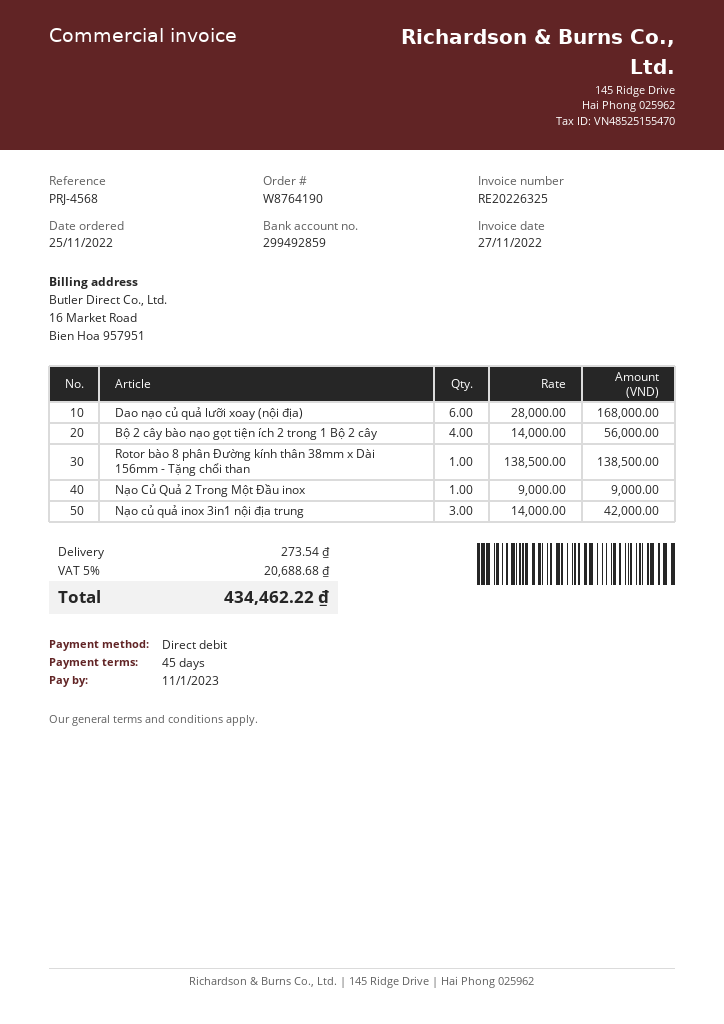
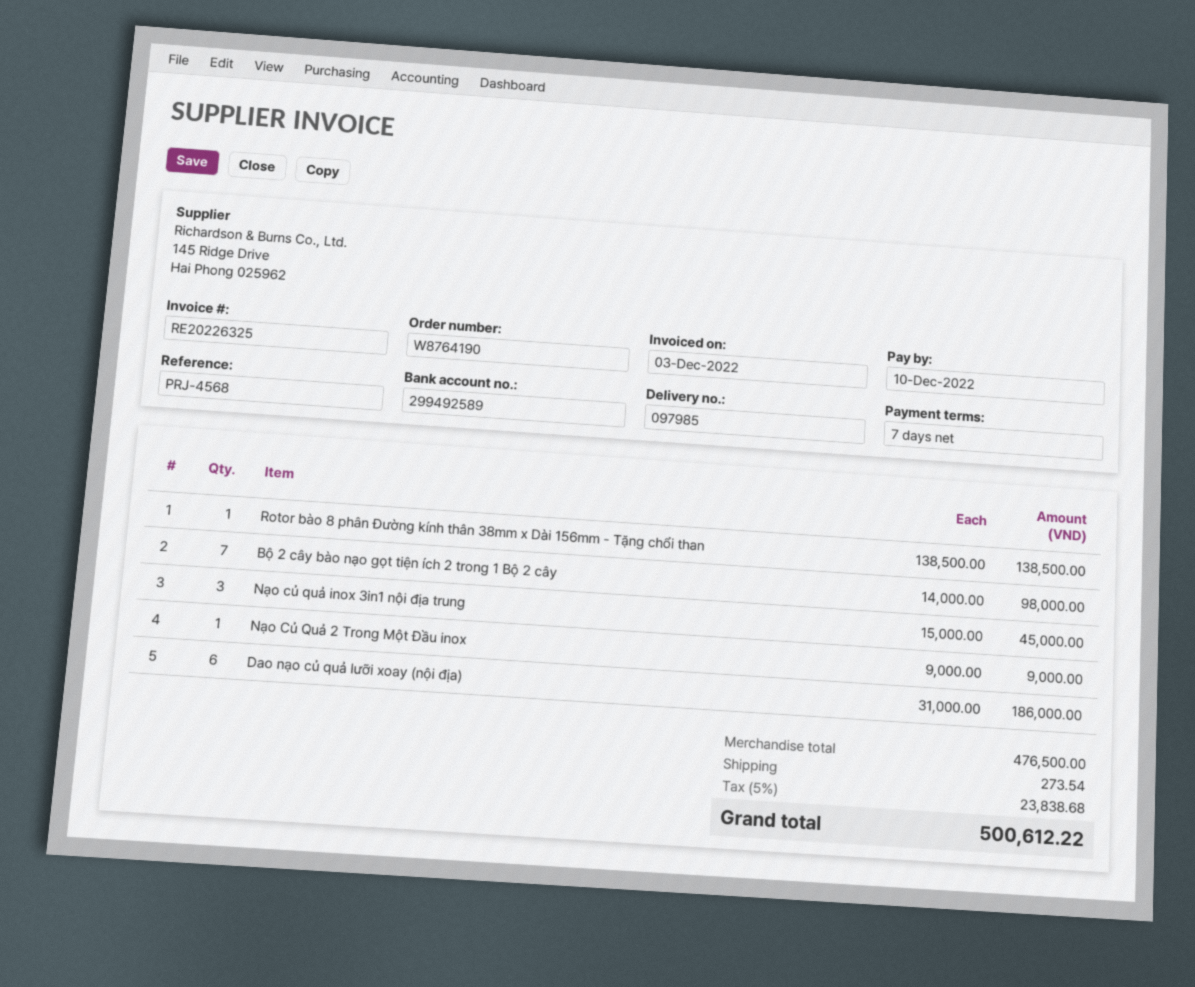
invoice date: 2022-11-27 -> 2022-12-03
payment terms: 45 days -> 7 days
due date: 2023-01-11 -> 2022-12-10
bank account: 299492859 -> 299492589
Dao nạo củ quả lưỡi xoay (nội địa): 6 x 28000.00 = 168000.00 -> 6 x 31000.00 = 186000.00
Bộ 2 cây bào nạo gọt tiện ích 2 trong 1 Bộ 2 cây: 4 x 14000.00 = 56000.00 -> 7 x 14000.00 = 98000.00
Nạo củ quả inox 3in1 nội địa trung: 3 x 14000.00 = 42000.00 -> 3 x 15000.00 = 45000.00
tax: 5% = 20688.68 -> 5% = 23838.68
total: 434462.22 -> 500612.22

